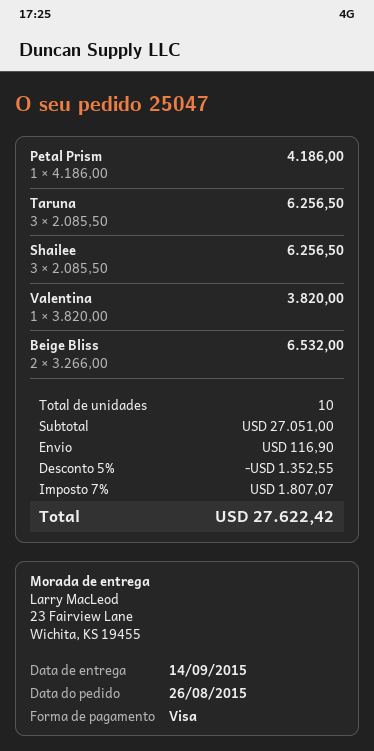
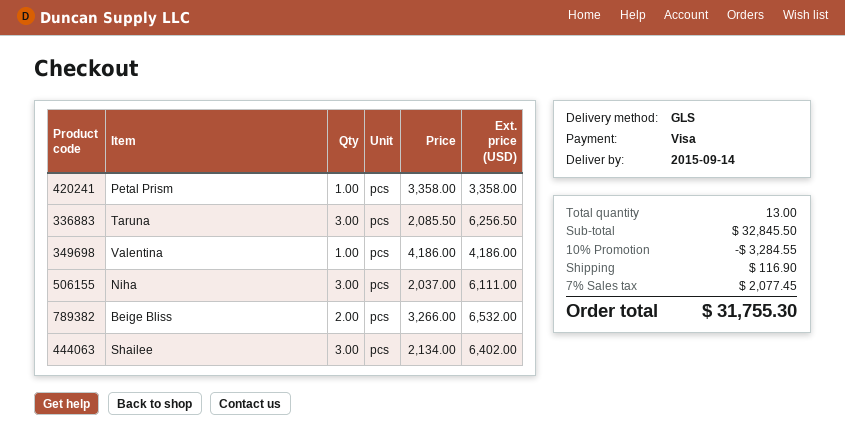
Petal Prism: 1 x 4186.00 = 4186.00 -> 1 x 3358.00 = 3358.00
Shailee: 3 x 2085.50 = 6256.50 -> 3 x 2134.00 = 6402.00
Valentina: 1 x 3820.00 = 3820.00 -> 1 x 4186.00 = 4186.00
Niha: none -> 3 x 2037.00 = 6111.00
total quantity: 10 -> 13
subtotal: 27051.00 -> 32845.50
discount: 5% = 1352.55 -> 10% = 3284.55
tax: 7% = 1807.07 -> 7% = 2077.45
total: 27622.42 -> 31755.30

